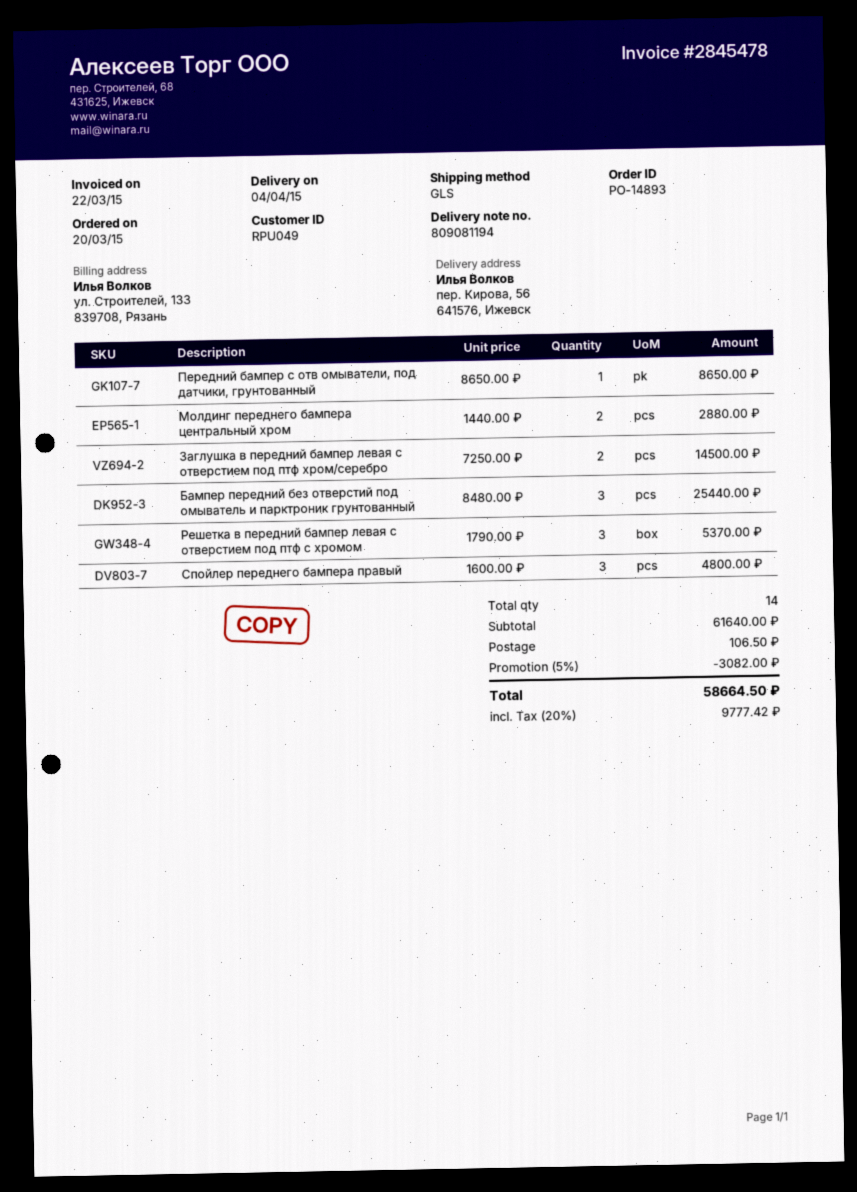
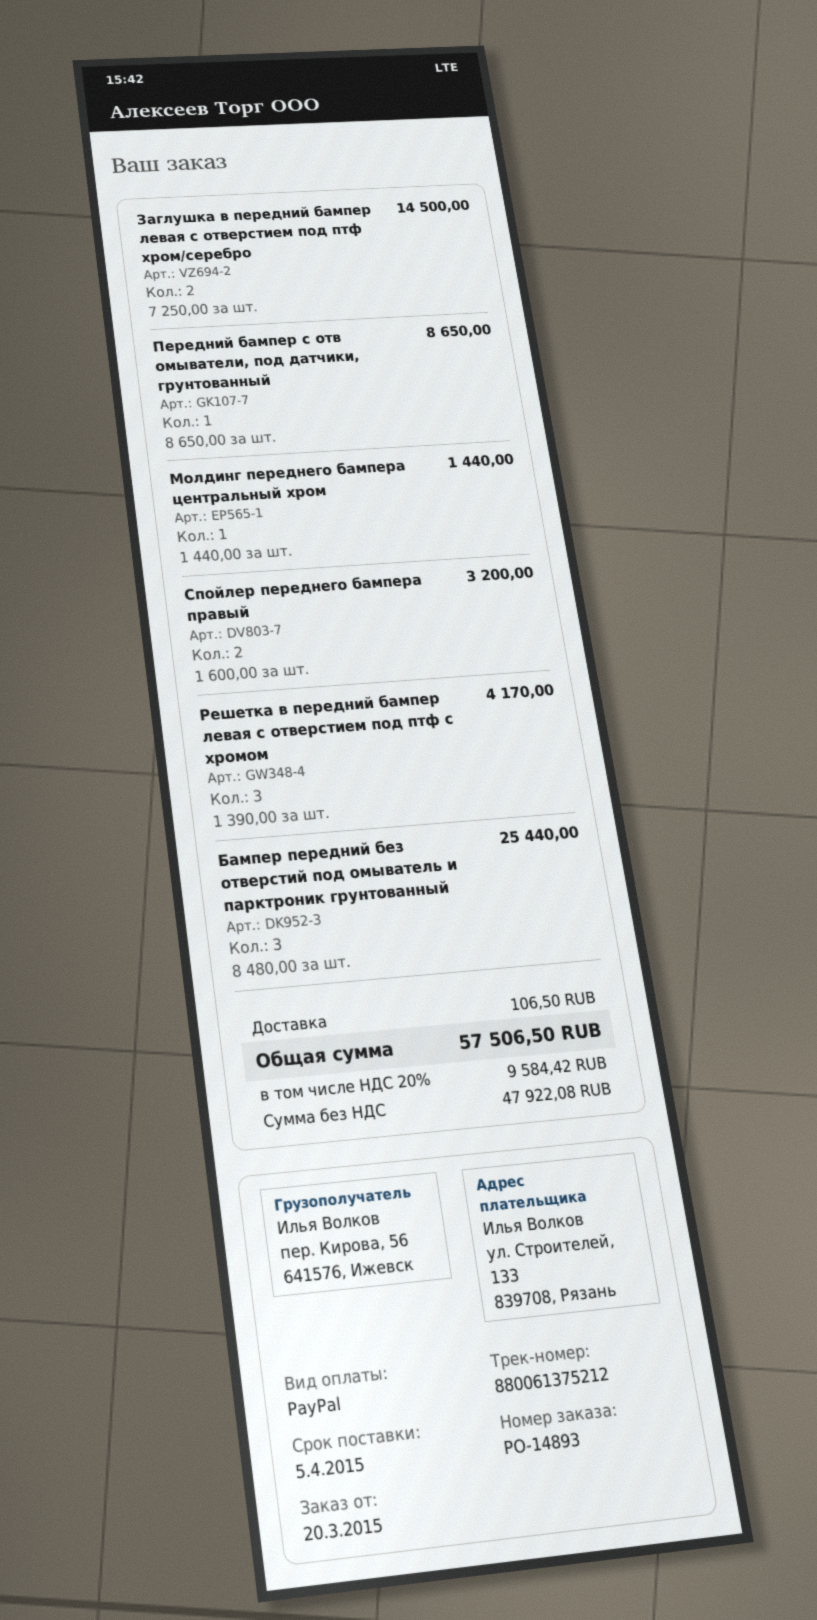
delivery date: 2015-04-04 -> 2015-04-05
Молдинг переднего бампера центральный хром: 2 x 1440.00 = 2880.00 -> 1 x 1440.00 = 1440.00
Решетка в передний бампер левая с отверстием под птф с хромом: 3 x 1790.00 = 5370.00 -> 3 x 1390.00 = 4170.00
Спойлер переднего бампера правый: 3 x 1600.00 = 4800.00 -> 2 x 1600.00 = 3200.00
discount: 5% = 3082.00 -> none
tax: 20% = 9777.42 -> 20% = 9584.42
total: 58664.50 -> 57506.50

